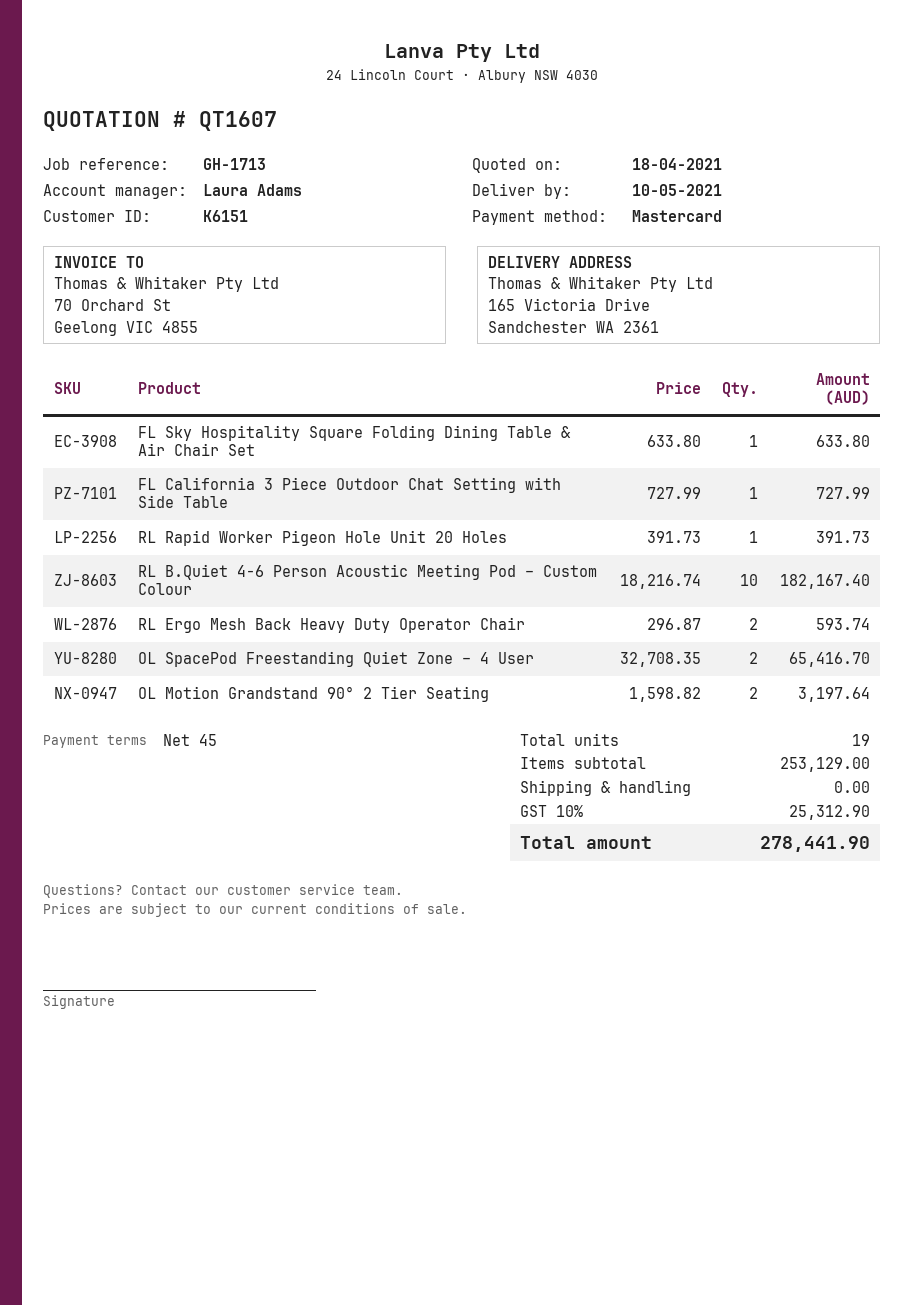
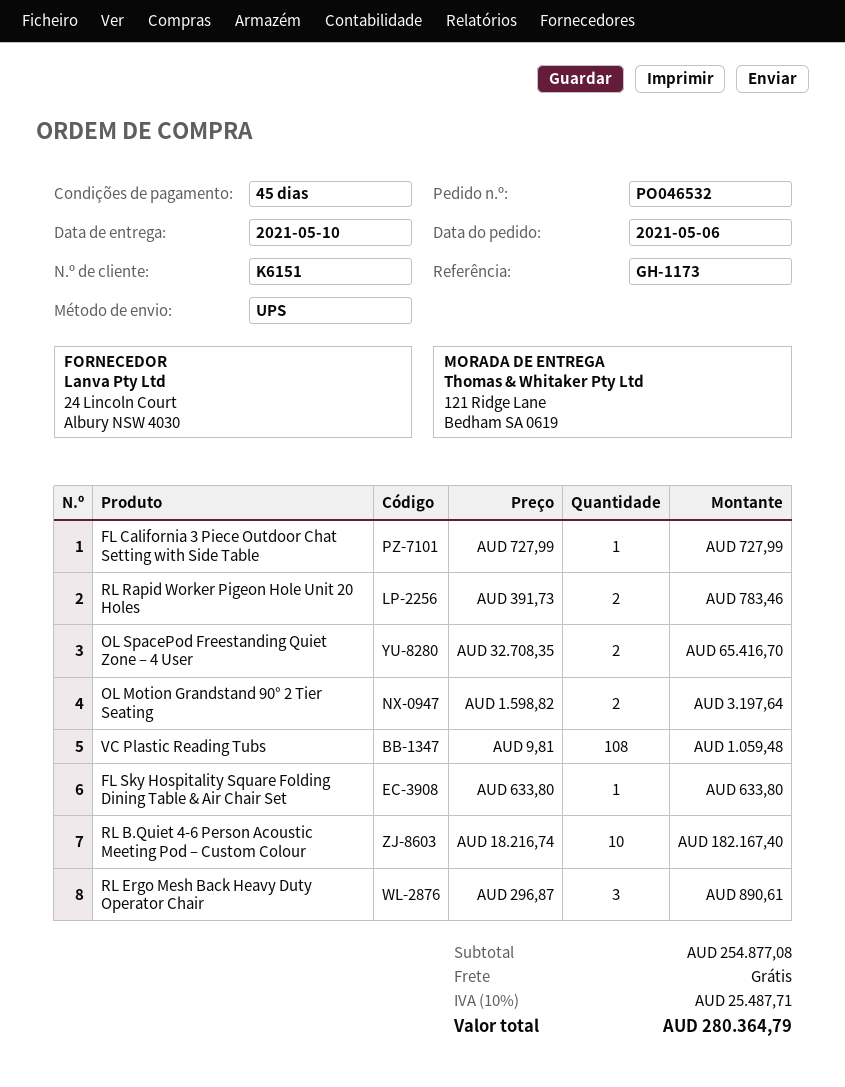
reference: GH-1713 -> GH-1173
ship to: 165 Victoria Drive, Sandchester WA 2361 -> 121 Ridge Lane, Bedham SA 0619
RL Rapid Worker Pigeon Hole Unit 20 Holes: 1 x 391.73 = 391.73 -> 2 x 391.73 = 783.46
RL Ergo Mesh Back Heavy Duty Operator Chair: 2 x 296.87 = 593.74 -> 3 x 296.87 = 890.61
VC Plastic Reading Tubs: none -> 108 x 9.81 = 1059.48
subtotal: 253129.00 -> 254877.08
tax: 10% = 25312.90 -> 10% = 25487.71
total: 278441.90 -> 280364.79

